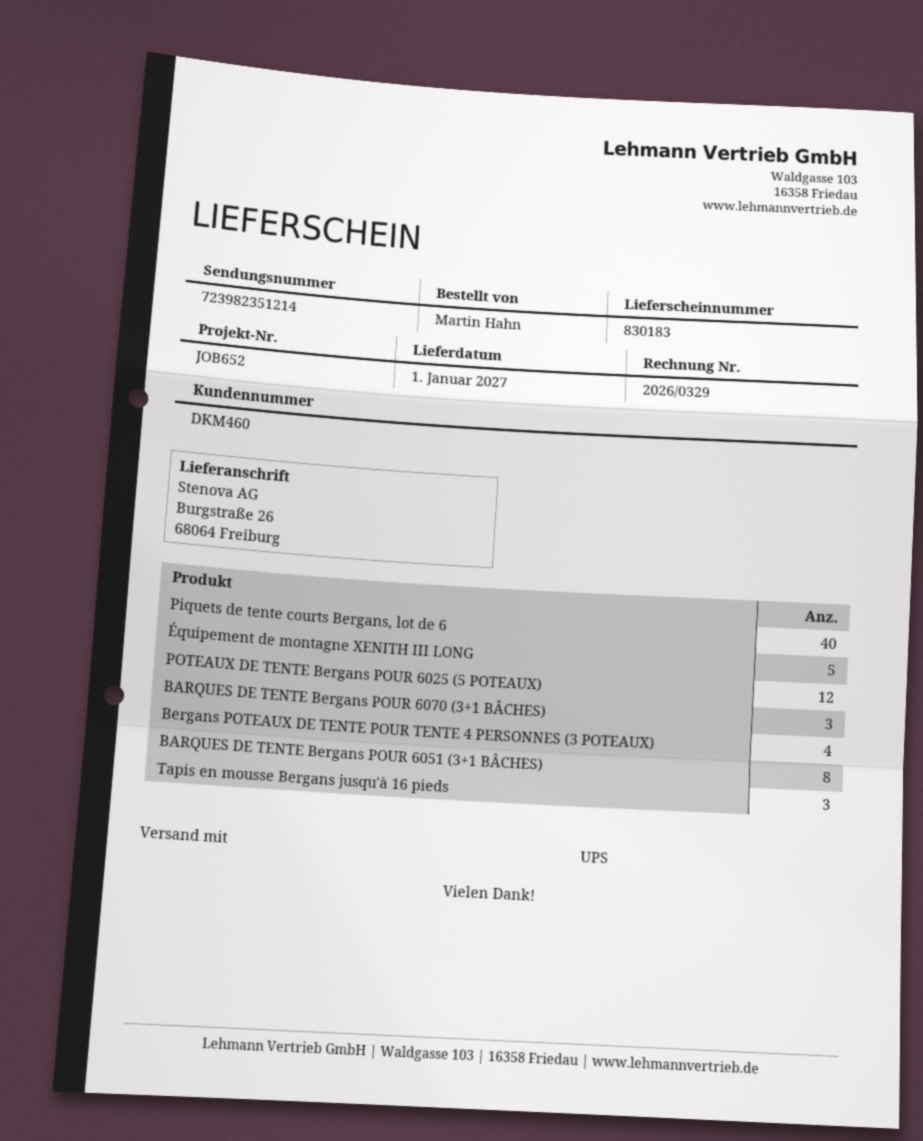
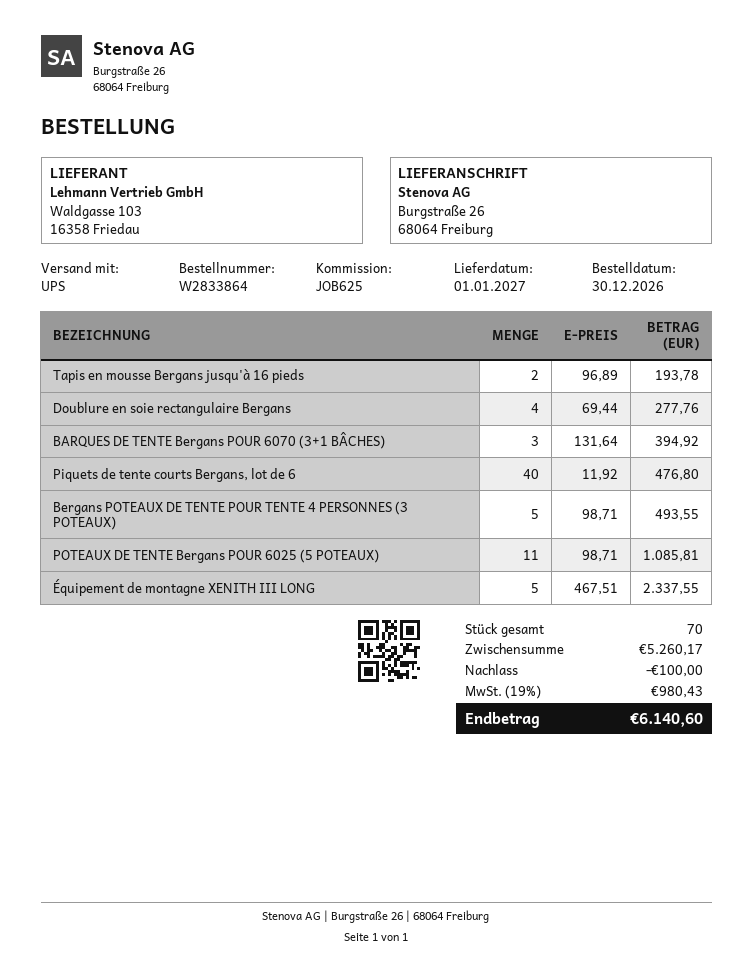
reference: JOB652 -> JOB625
POTEAUX DE TENTE Bergans POUR 6025 (5 POTEAUX): 12 -> 11
Bergans POTEAUX DE TENTE POUR TENTE 4 PERSONNES (3 POTEAUX): 4 -> 5
BARQUES DE TENTE Bergans POUR 6051 (3+1 BÂCHES): 8 -> none
Tapis en mousse Bergans jusqu'à 16 pieds: 3 -> 2
Doublure en soie rectangulaire Bergans: none -> 4

